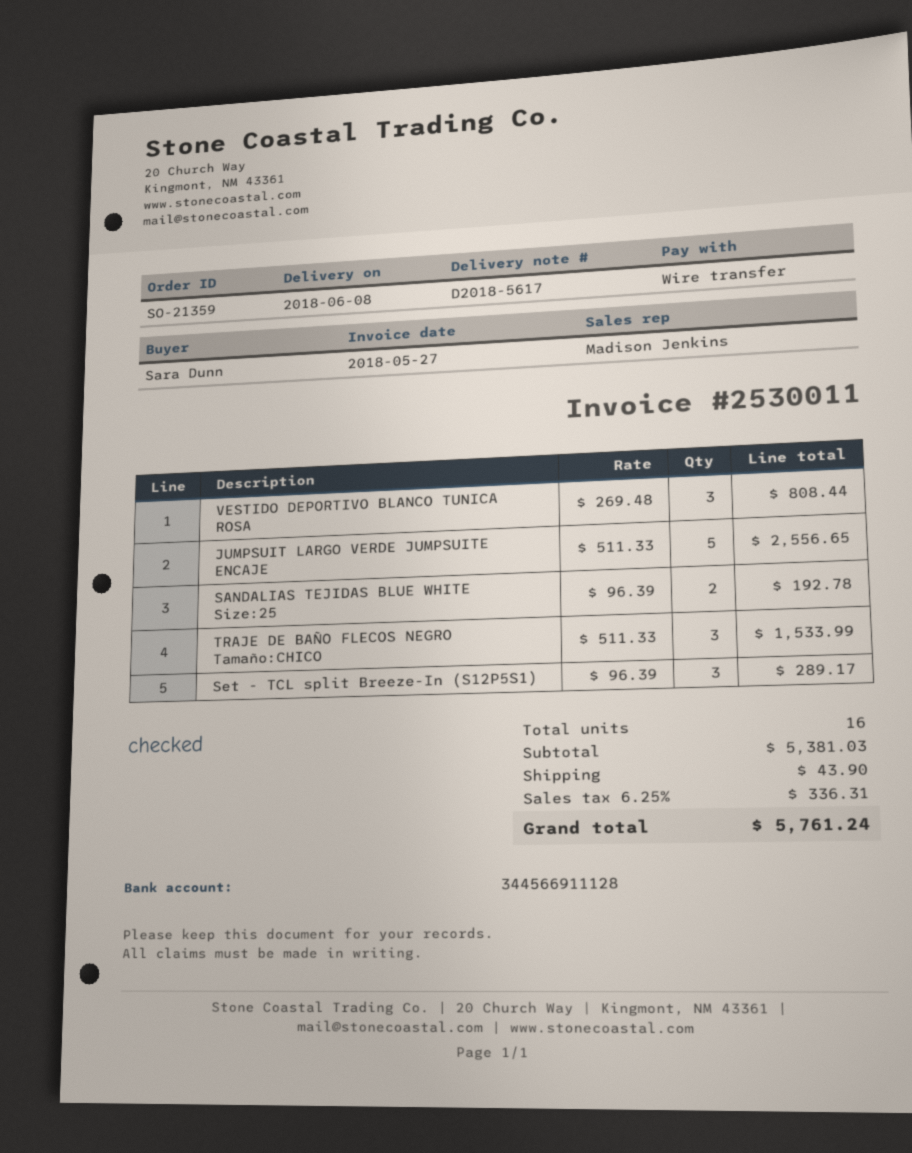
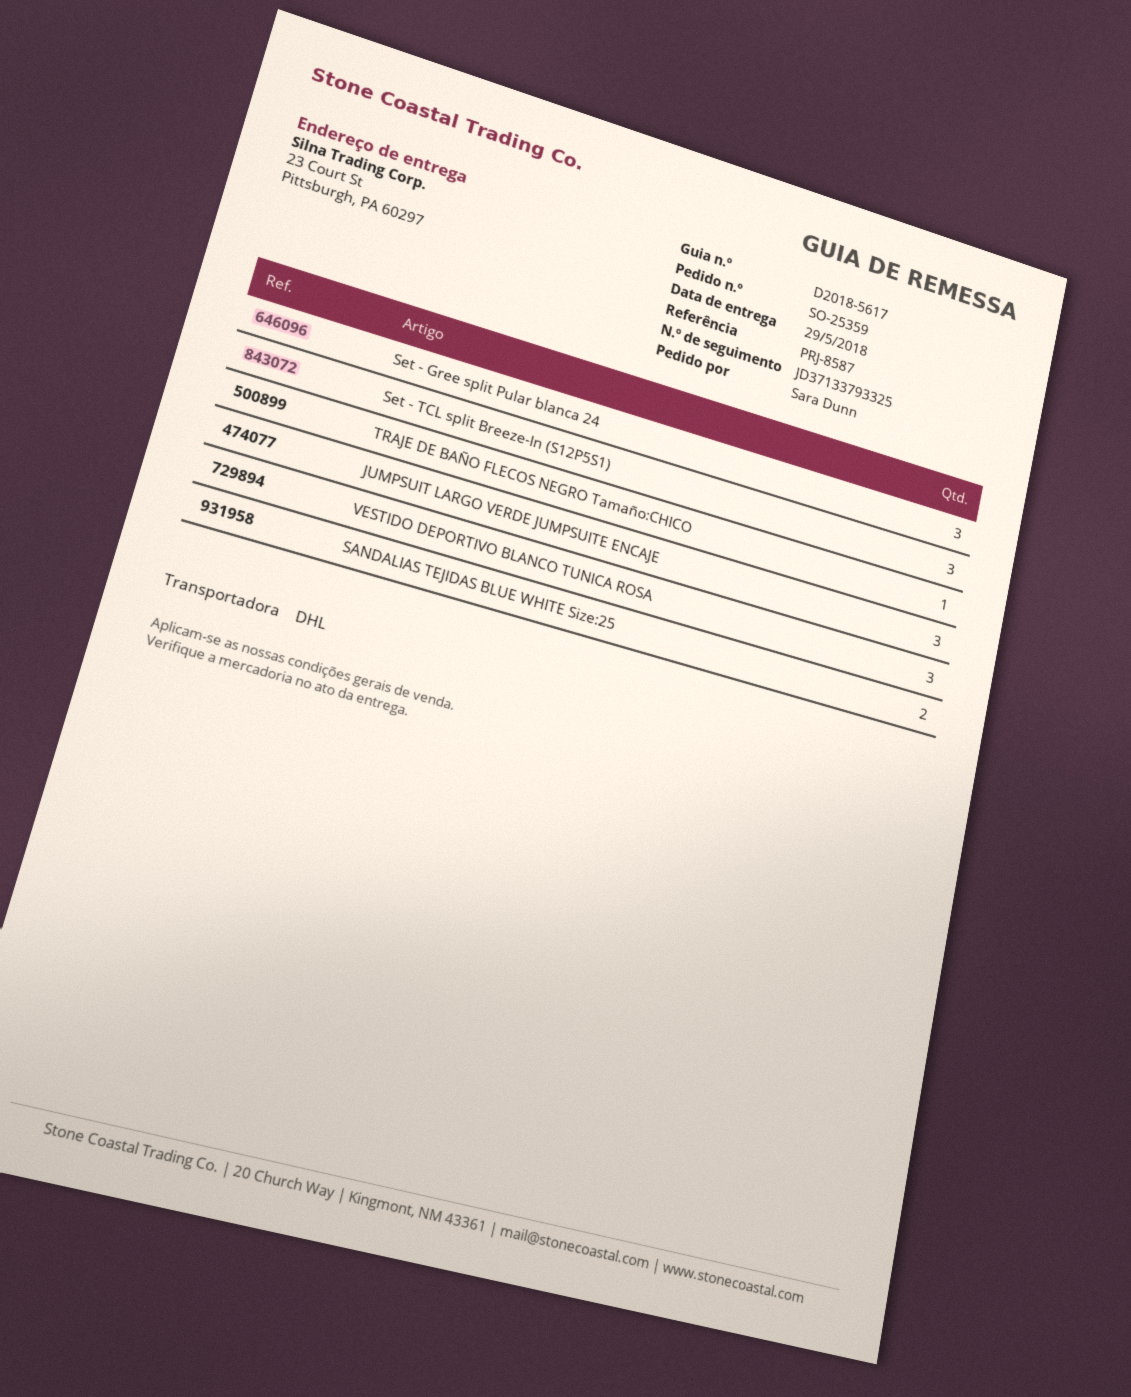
order number: SO-21359 -> SO-25359
delivery date: 2018-06-08 -> 2018-05-29
JUMPSUIT LARGO VERDE JUMPSUITE ENCAJE: 5 -> 3
TRAJE DE BAÑO FLECOS NEGRO Tamaño:CHICO: 3 -> 1
Set - Gree split Pular blanca 24: none -> 3

